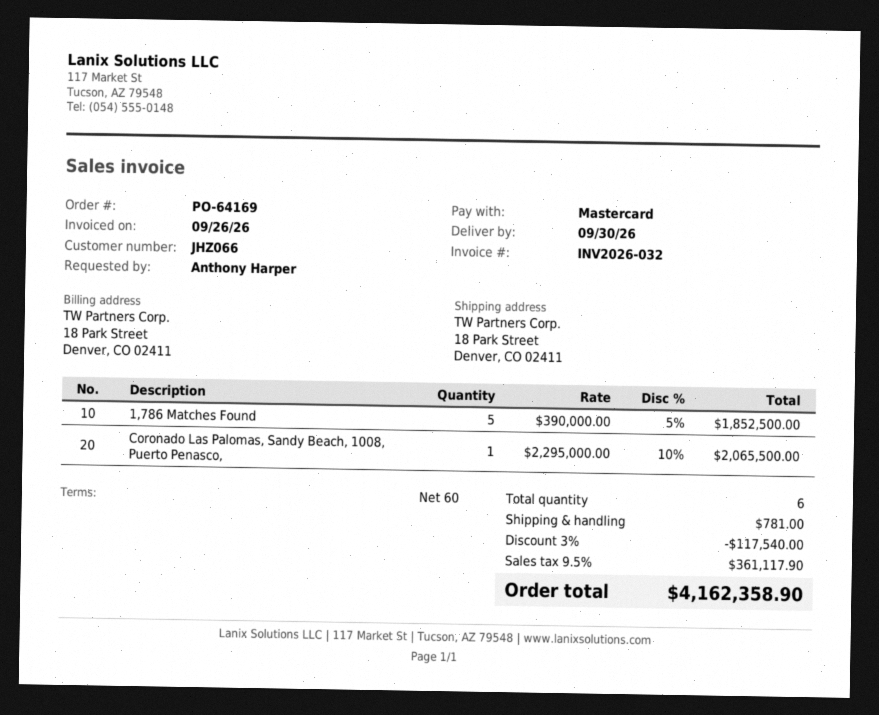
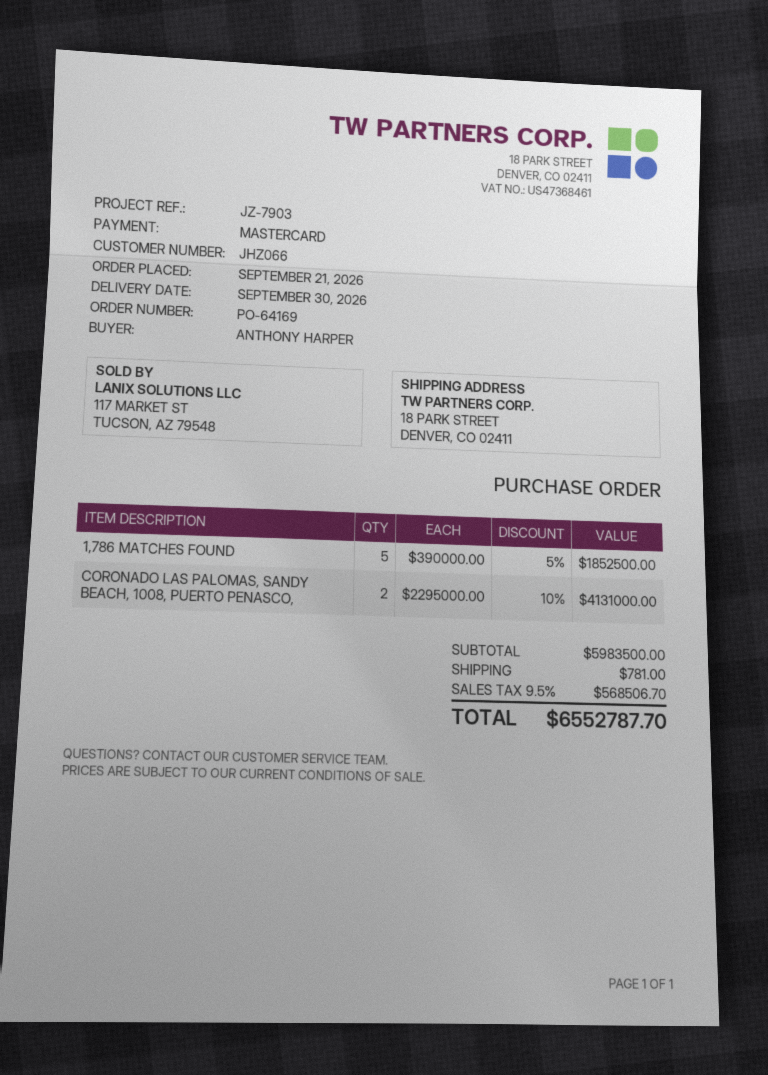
Coronado Las Palomas, Sandy Beach, 1008, Puerto Penasco,: 1 x 2295000.00 - 10% = 2065500.00 -> 2 x 2295000.00 - 10% = 4131000.00
discount: 3% = 117540.00 -> none
tax: 9.5% = 361117.90 -> 9.5% = 568506.70
total: 4162358.90 -> 6552787.70

